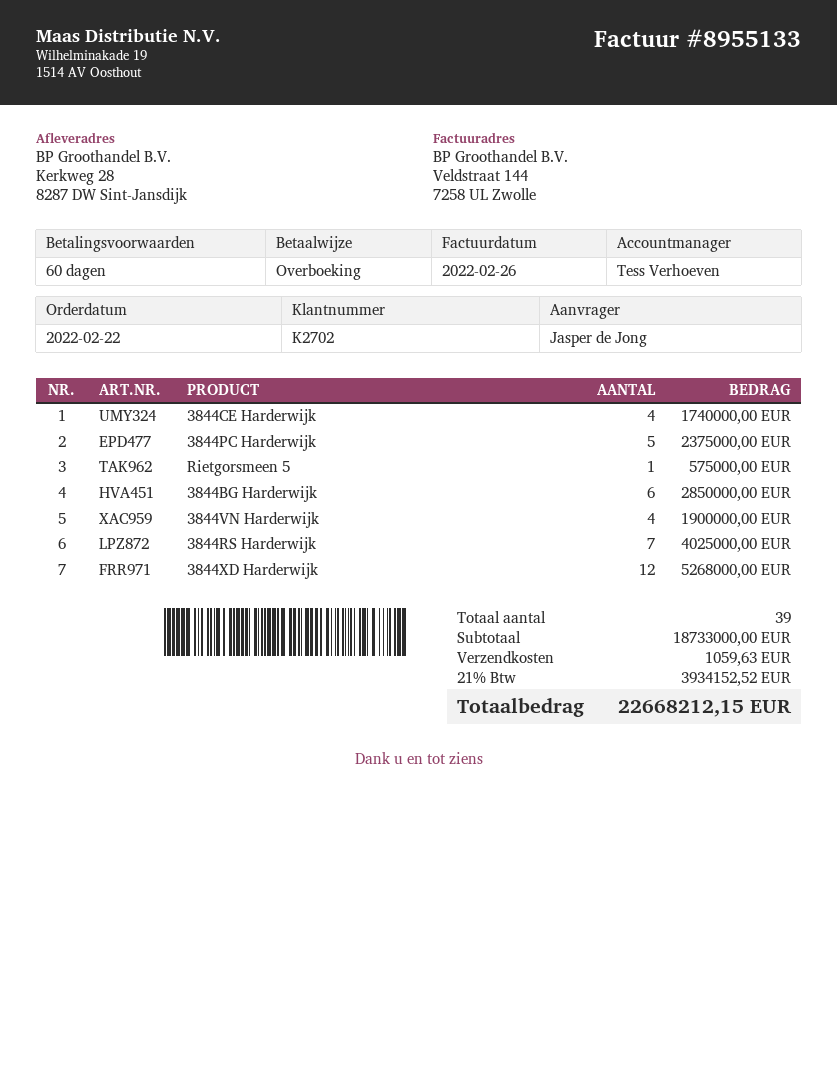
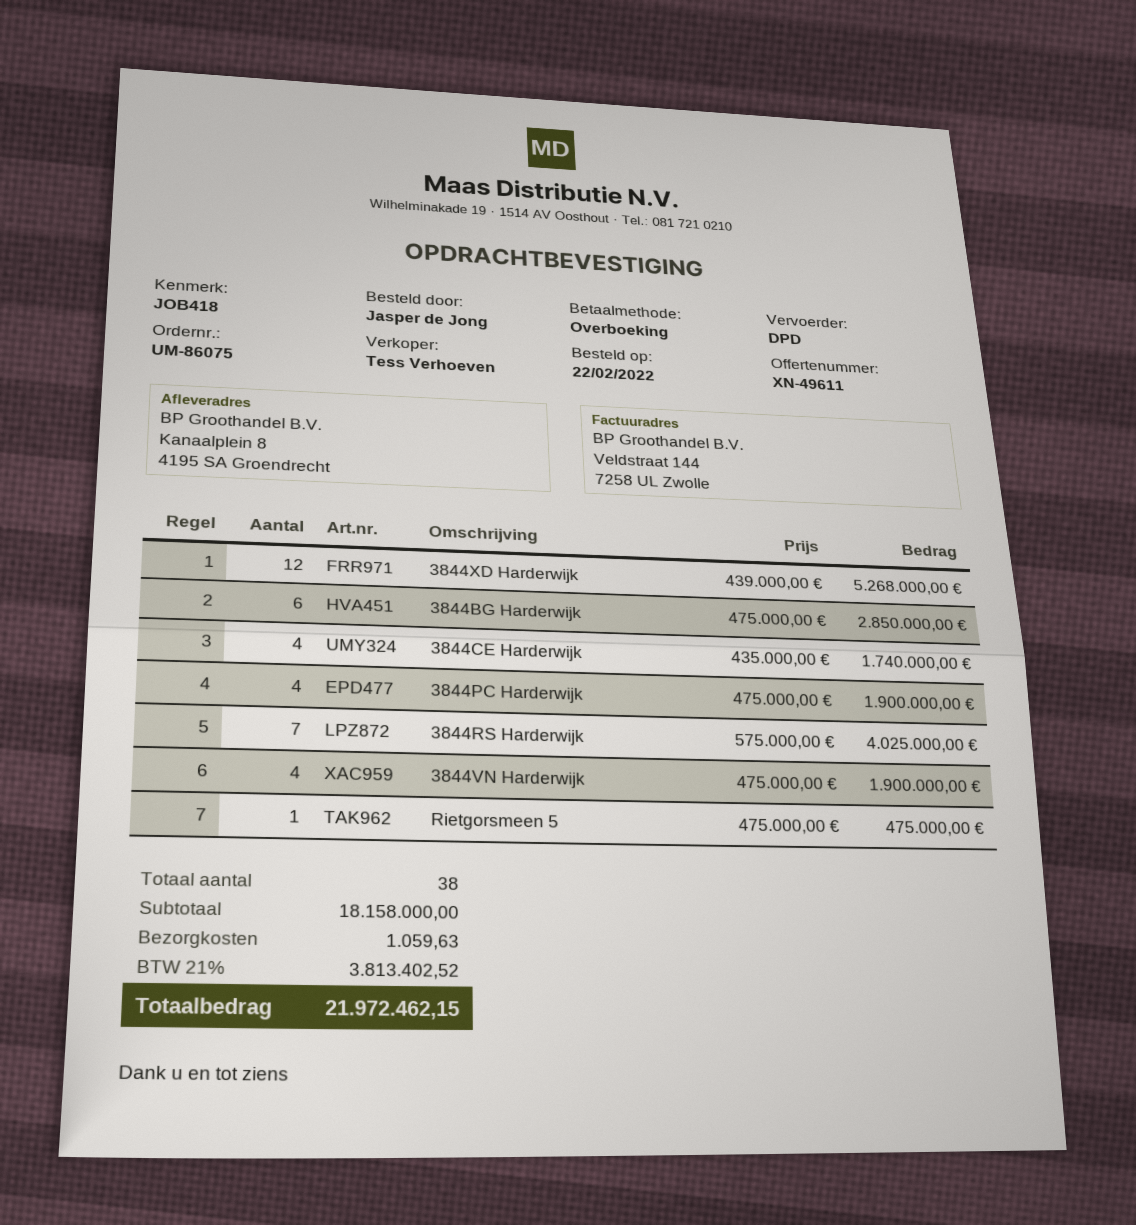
ship to: Kerkweg 28, 8287 DW Sint-Jansdijk -> Kanaalplein 8, 4195 SA Groendrecht
3844PC Harderwijk: 5 for 2375000.00 -> 4 for 1900000.00
Rietgorsmeen 5: 1 for 575000.00 -> 1 for 475000.00
total quantity: 39 -> 38
subtotal: 18733000.00 -> 18158000.00
tax: 21% = 3934152.52 -> 21% = 3813402.52
total: 22668212.15 -> 21972462.15

